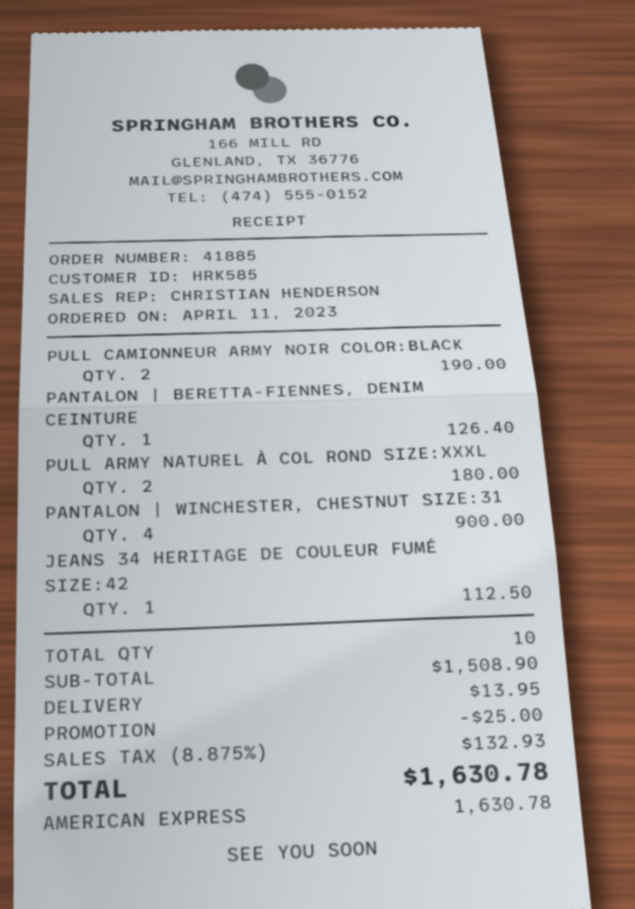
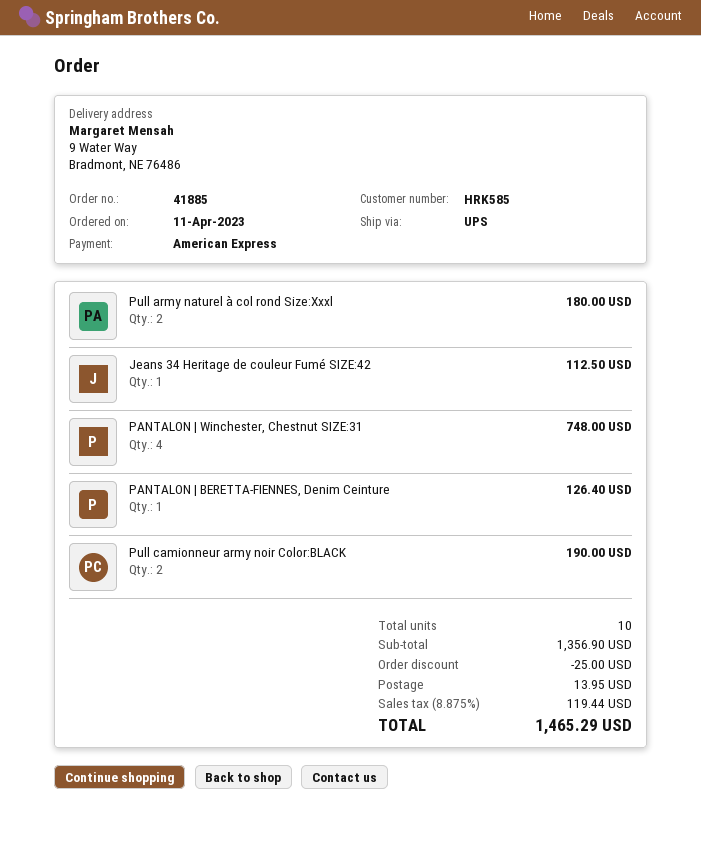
PANTALON | WINCHESTER, CHESTNUT SIZE:31: 4 for 900.00 -> 4 for 748.00
subtotal: 1508.90 -> 1356.90
tax: 8.875% = 132.93 -> 8.875% = 119.44
total: 1630.78 -> 1465.29

